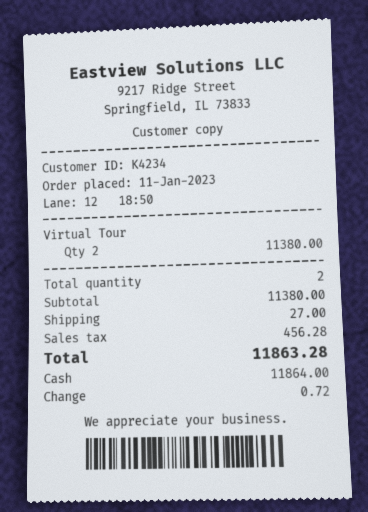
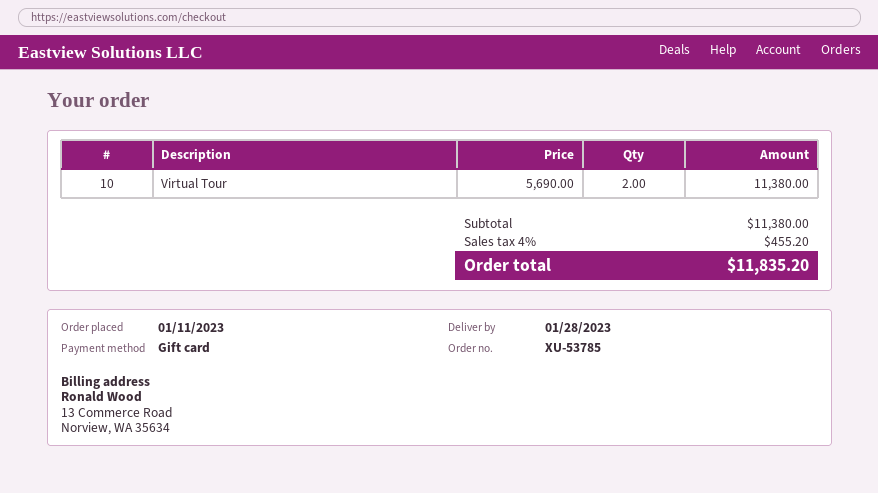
payment method: cash -> gift card
shipping: 27.00 -> none
tax: 456.28 -> 455.20
total: 11863.28 -> 11835.20

